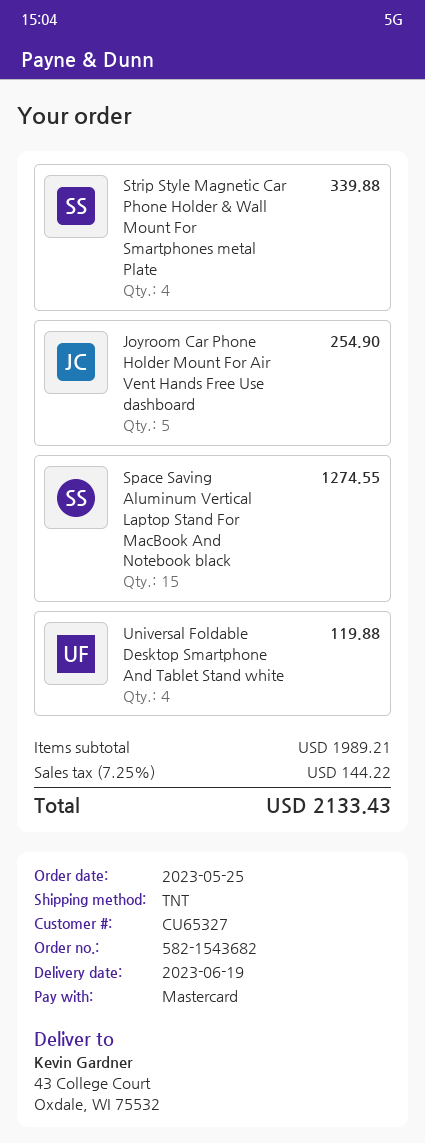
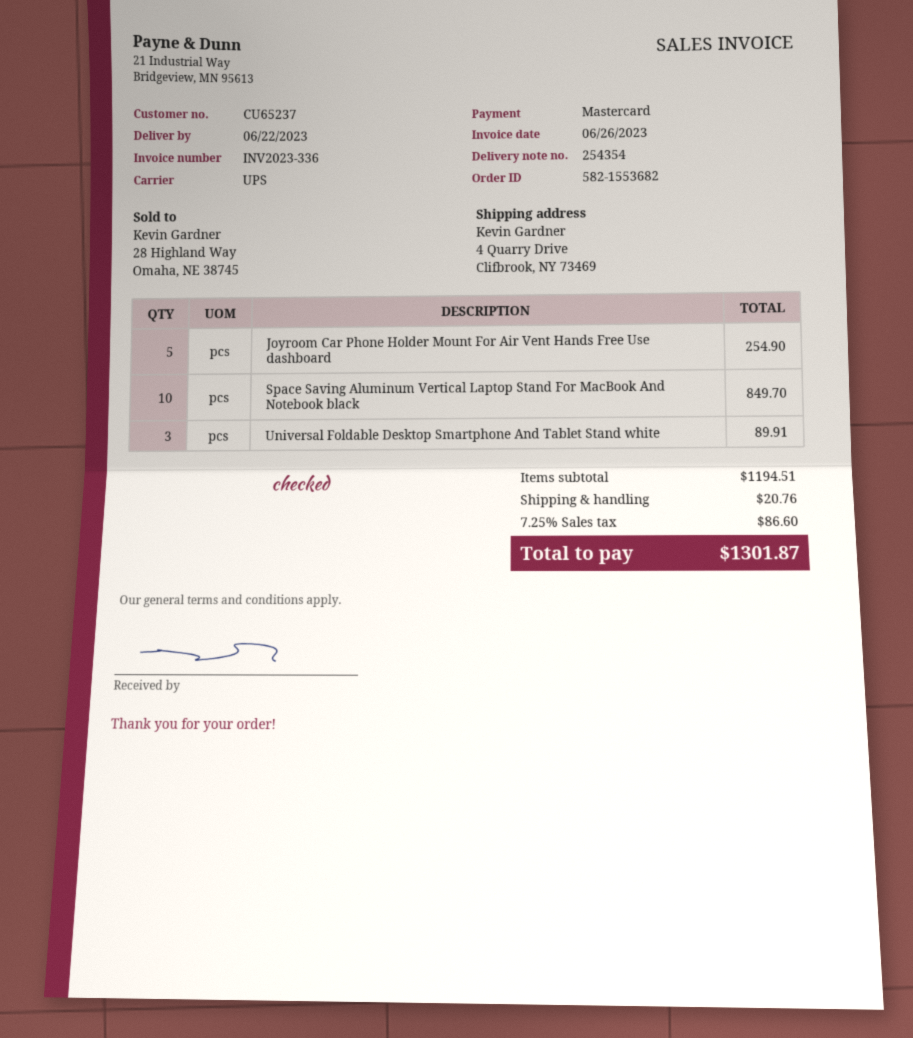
order number: 582-1543682 -> 582-1553682
delivery date: 2023-06-19 -> 2023-06-22
customer number: CU65327 -> CU65237
shipping method: TNT -> UPS
ship to: 43 College Court, Oxdale, WI 75532 -> 4 Quarry Drive, Clifbrook, NY 73469
Strip Style Magnetic Car Phone Holder & Wall Mount For Smartphones metal Plate: 4 for 339.88 -> none
Space Saving Aluminum Vertical Laptop Stand For MacBook And Notebook black: 15 for 1274.55 -> 10 for 849.70
Universal Foldable Desktop Smartphone And Tablet Stand white: 4 for 119.88 -> 3 for 89.91
subtotal: 1989.21 -> 1194.51
shipping: none -> 20.76
tax: 7.25% = 144.22 -> 7.25% = 86.60
total: 2133.43 -> 1301.87

